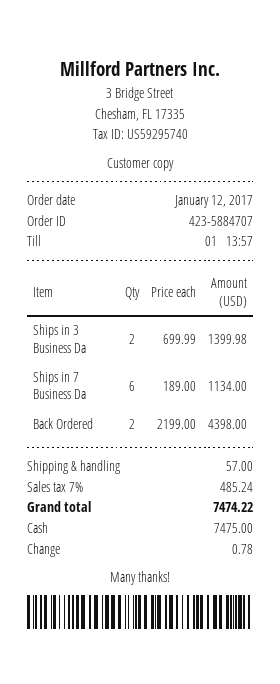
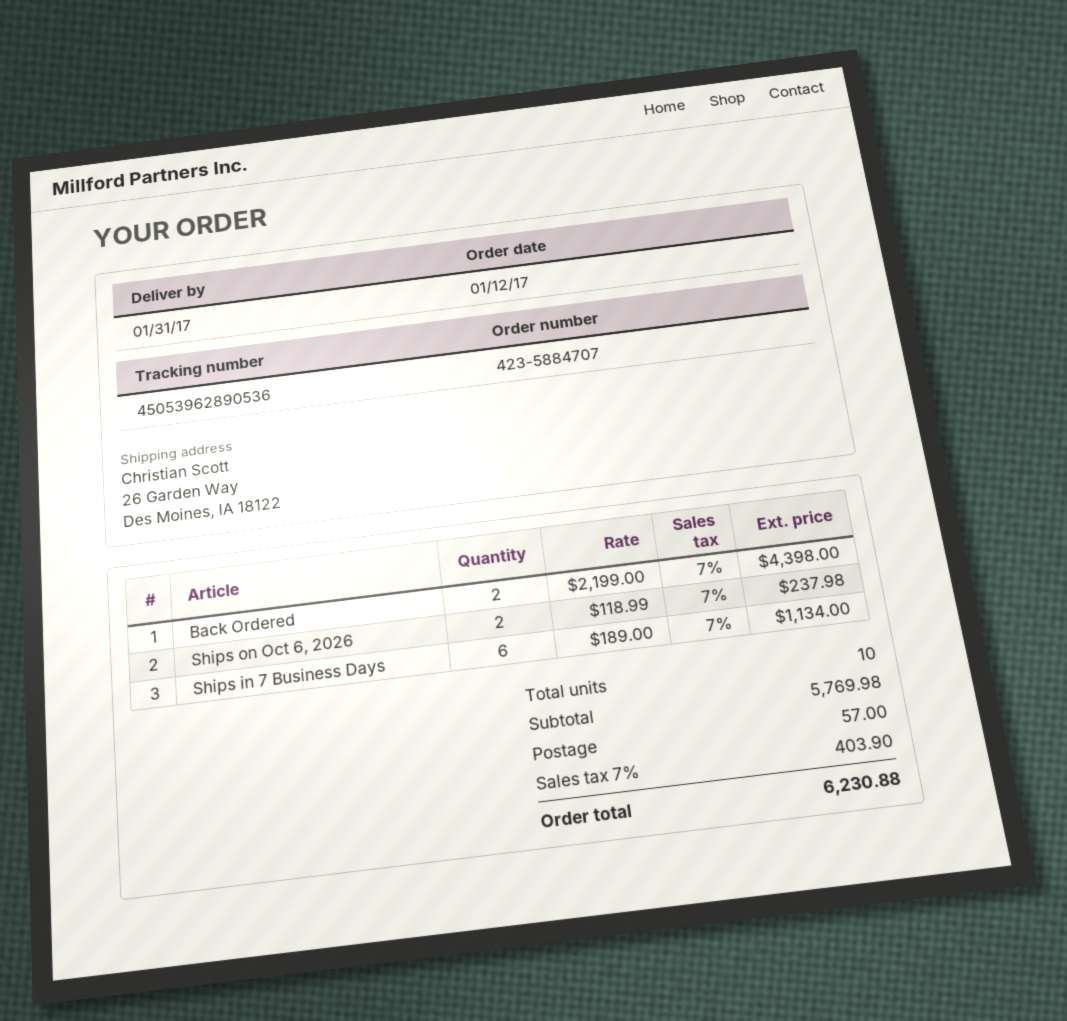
Ships in 3 Business Da: 2 x 699.99 = 1399.98 -> none
Ships on Oct 6, 2026: none -> 2 x 118.99 = 237.98
tax: 7% = 485.24 -> 7% = 403.90
total: 7474.22 -> 6230.88

